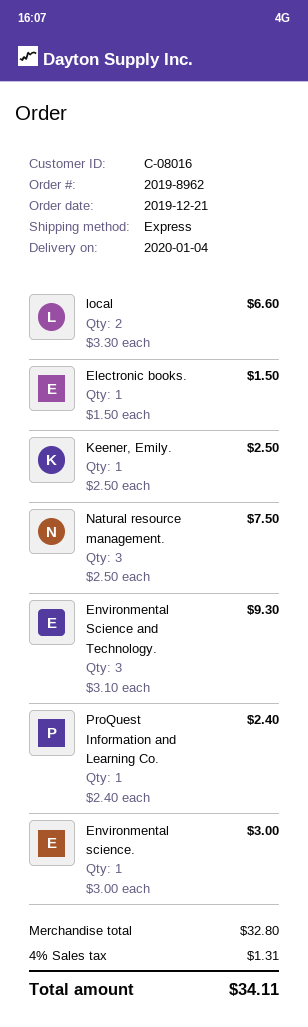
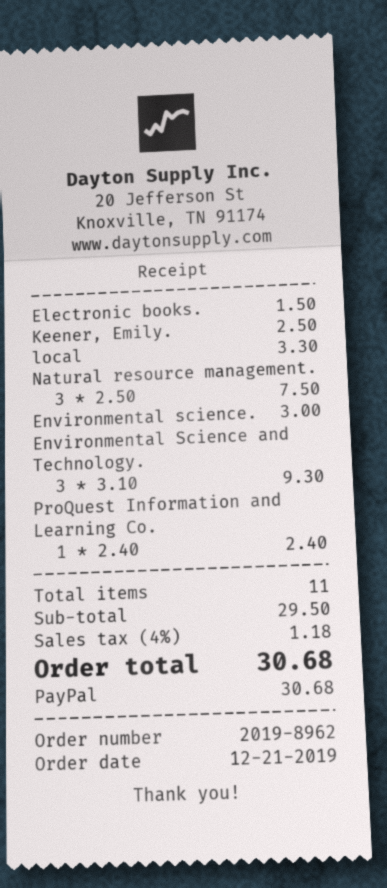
local: 2 x 3.30 = 6.60 -> 1 x 3.30 = 3.30
subtotal: 32.80 -> 29.50
tax: 4% = 1.31 -> 4% = 1.18
total: 34.11 -> 30.68

